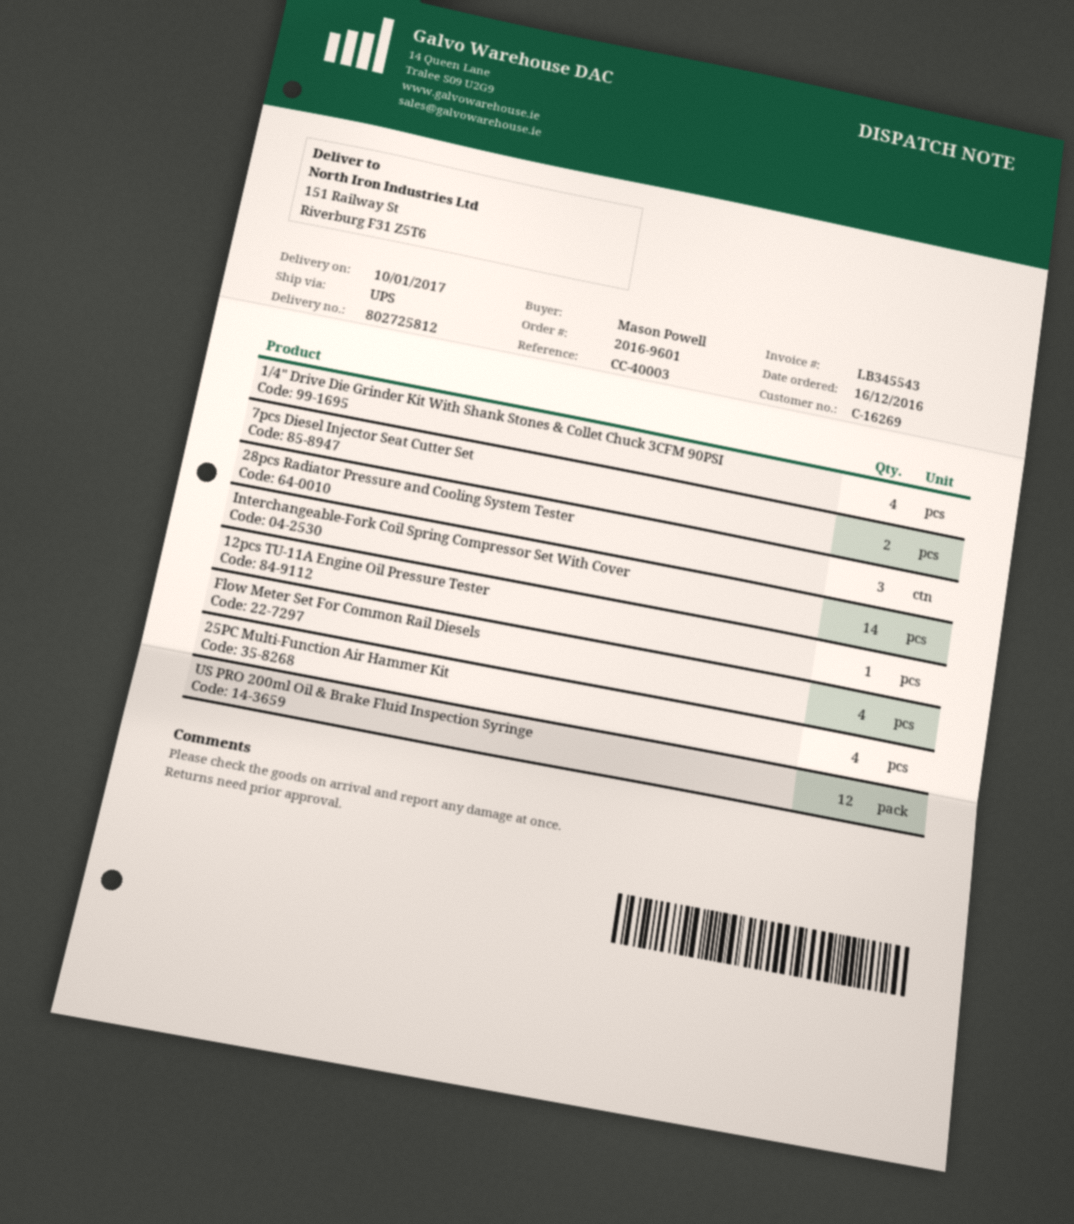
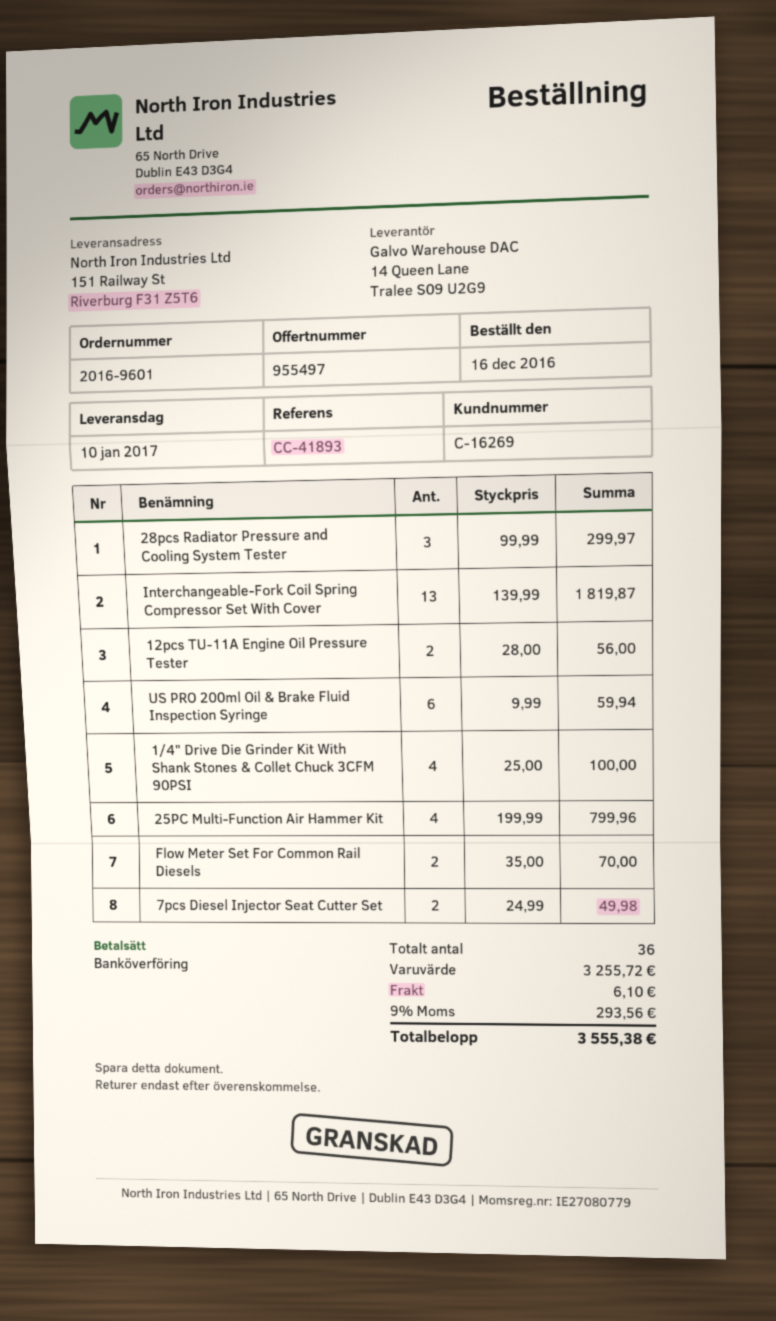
reference: CC-40003 -> CC-41893
Interchangeable-Fork Coil Spring Compressor Set With Cover: 14 -> 13
12pcs TU-11A Engine Oil Pressure Tester: 1 -> 2
Flow Meter Set For Common Rail Diesels: 4 -> 2
US PRO 200ml Oil & Brake Fluid Inspection Syringe: 12 -> 6

